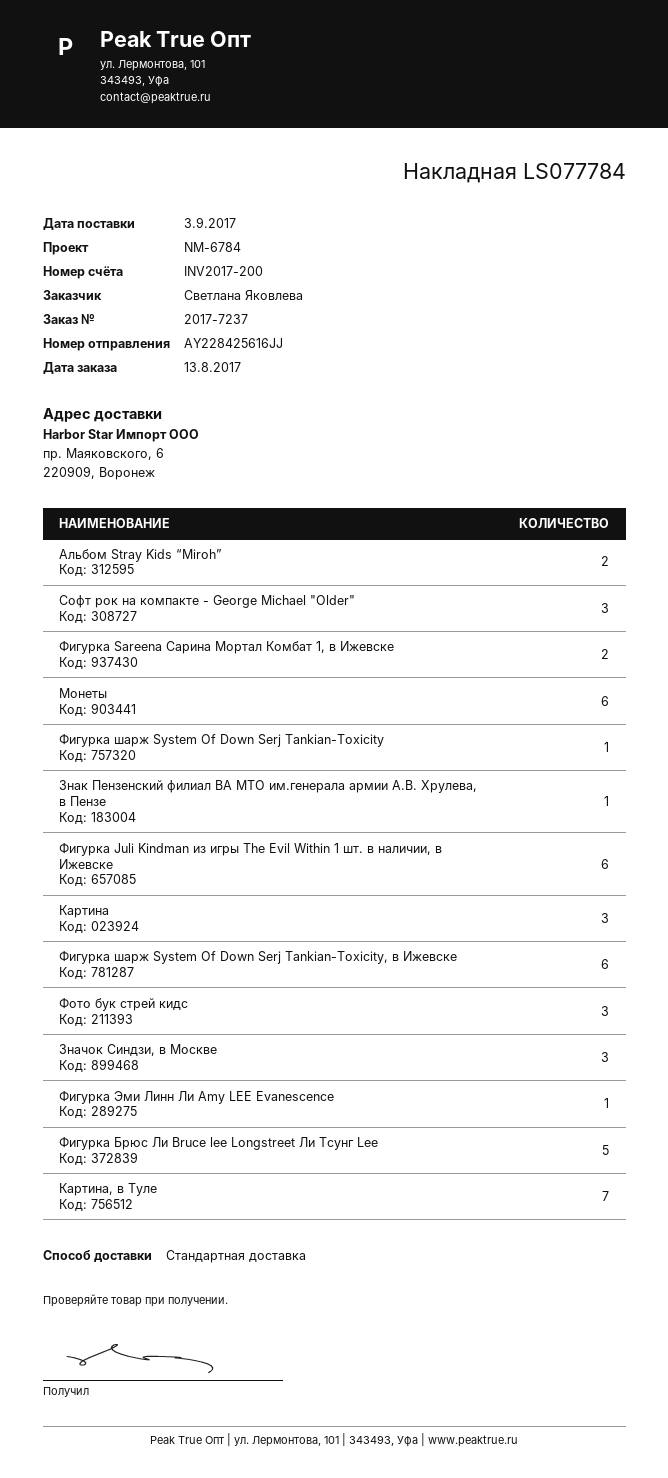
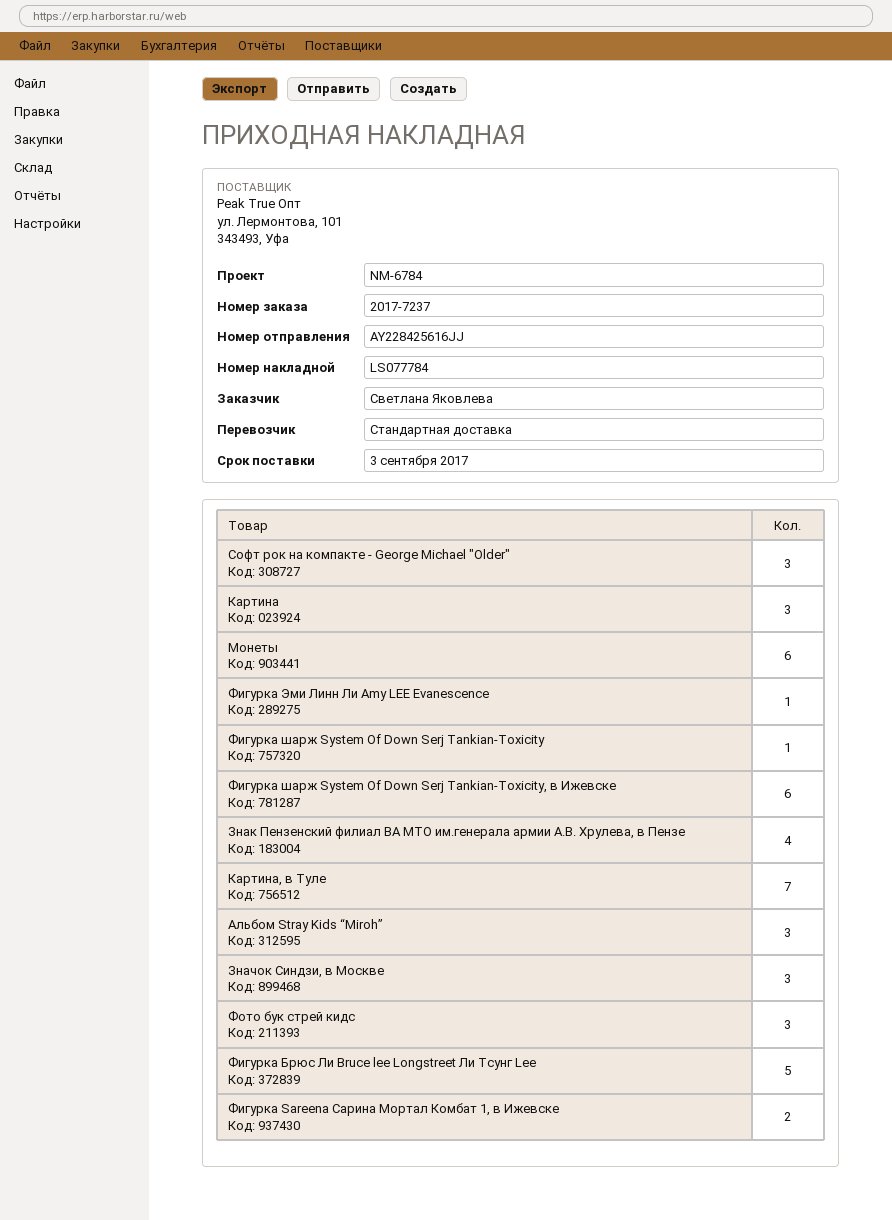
Альбом Stray Kids “Miroh”: 2 -> 3
Знак Пензенский филиал ВА МТО им.генерала армии А.В. Хрулева, в Пензе: 1 -> 4
Фигурка Juli Kindman из игры The Evil Within 1 шт. в наличии, в Ижевске: 6 -> none

